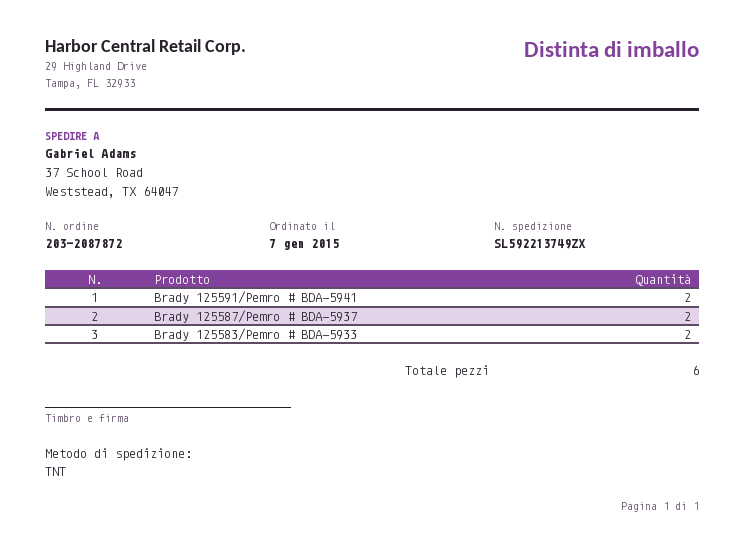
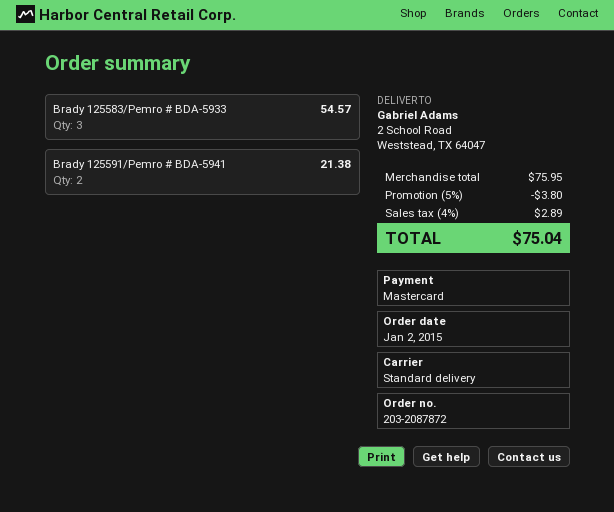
order date: 2015-01-07 -> 2015-01-02
shipping method: TNT -> standard
ship to: 37 School Road, Weststead, TX 64047 -> 2 School Road, Weststead, TX 64047
Brady 125587/Pemro # BDA-5937: 2 -> none
Brady 125583/Pemro # BDA-5933: 2 -> 3

